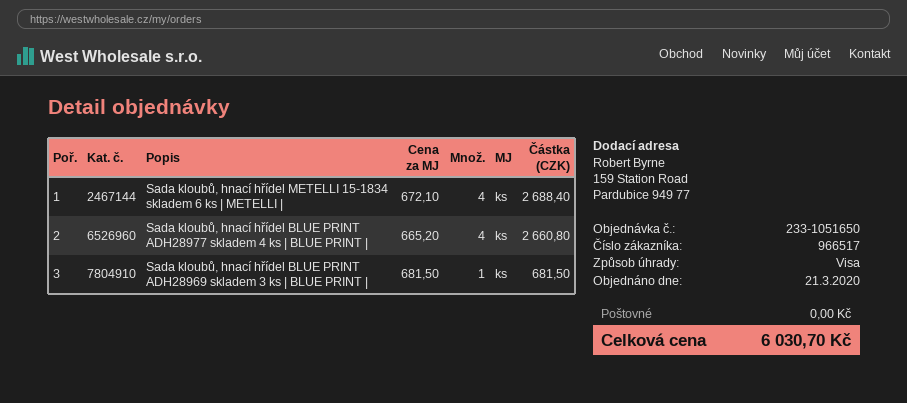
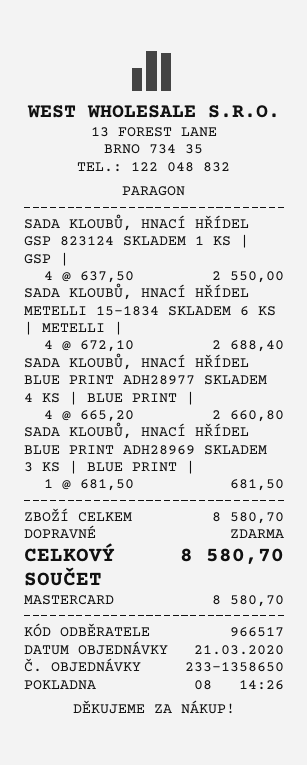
order number: 233-1051650 -> 233-1358650
payment method: Visa -> Mastercard
SADA KLOUBŮ, HNACÍ HŘÍDEL GSP 823124 SKLADEM 1 KS | GSP |: none -> 4 x 637.50 = 2550.00
total: 6030.70 -> 8580.70

